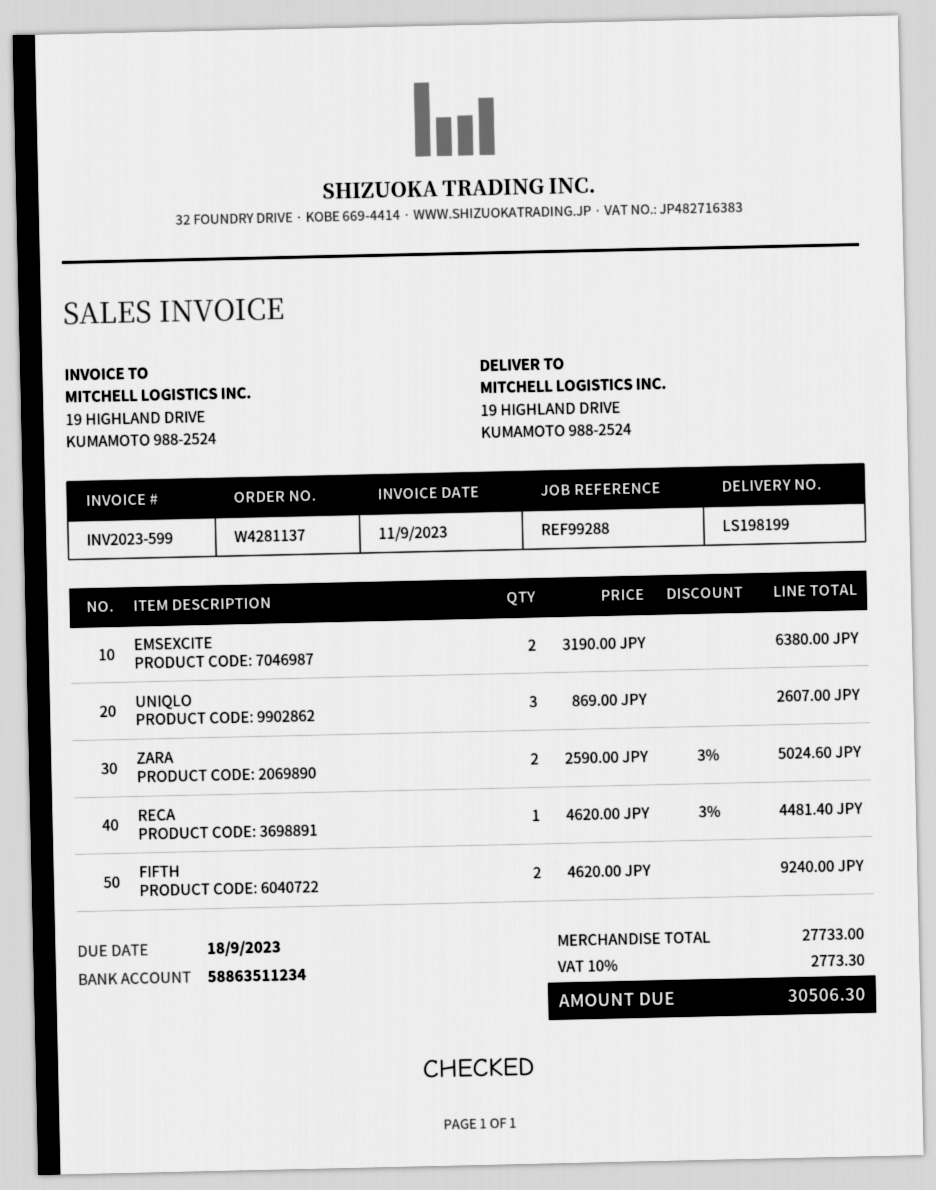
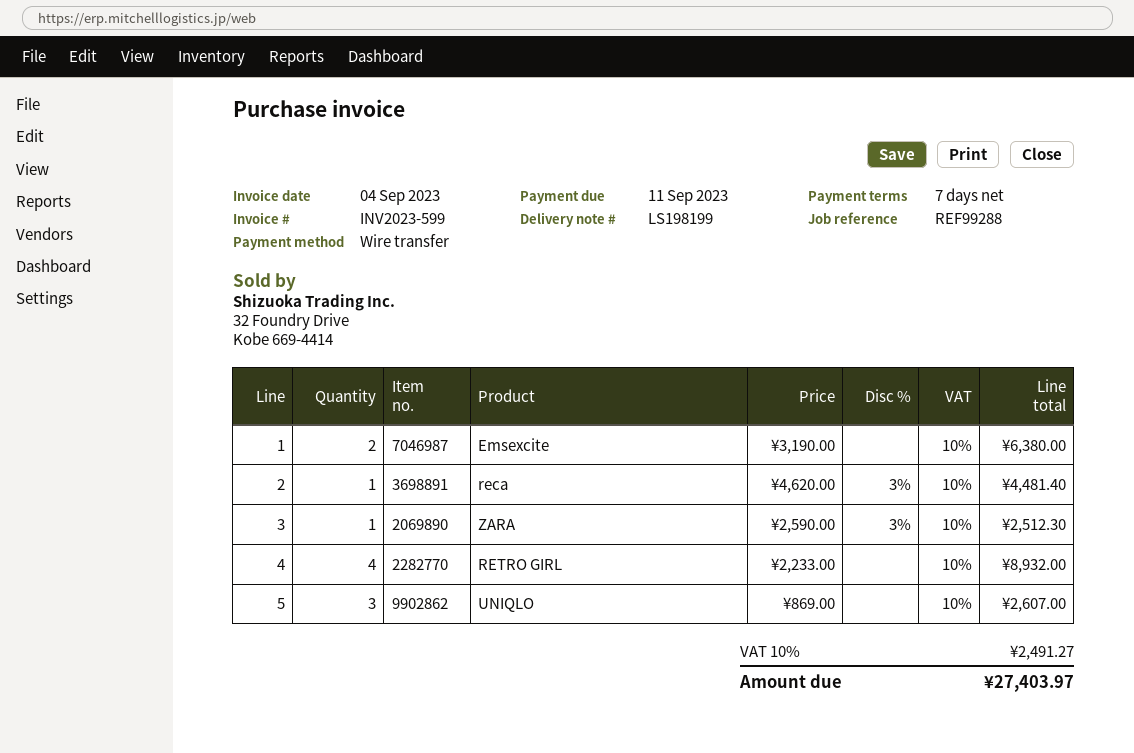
invoice date: 2023-09-11 -> 2023-09-04
due date: 2023-09-18 -> 2023-09-11
ZARA: 2 x 2590.00 - 3% = 5024.60 -> 1 x 2590.00 - 3% = 2512.30
FIFTH: 2 x 4620.00 = 9240.00 -> none
RETRO GIRL: none -> 4 x 2233.00 = 8932.00
tax: 10% = 2773.30 -> 10% = 2491.27
total: 30506.30 -> 27403.97

